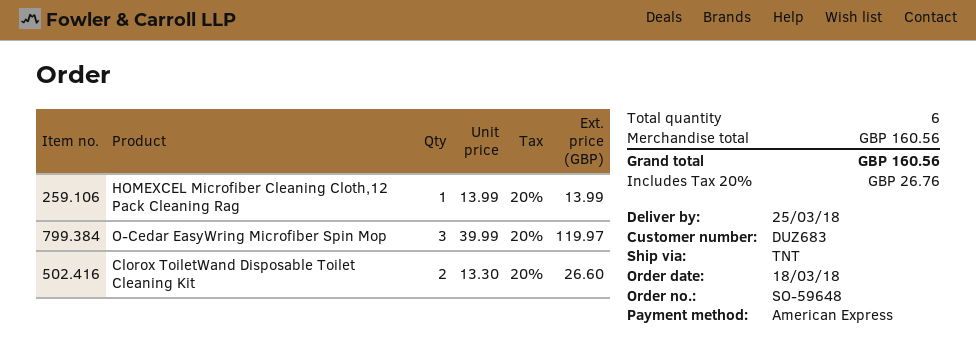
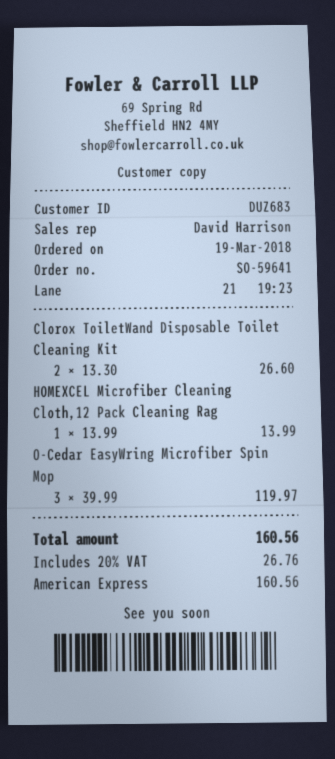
order number: SO-59648 -> SO-59641
order date: 2018-03-18 -> 2018-03-19

